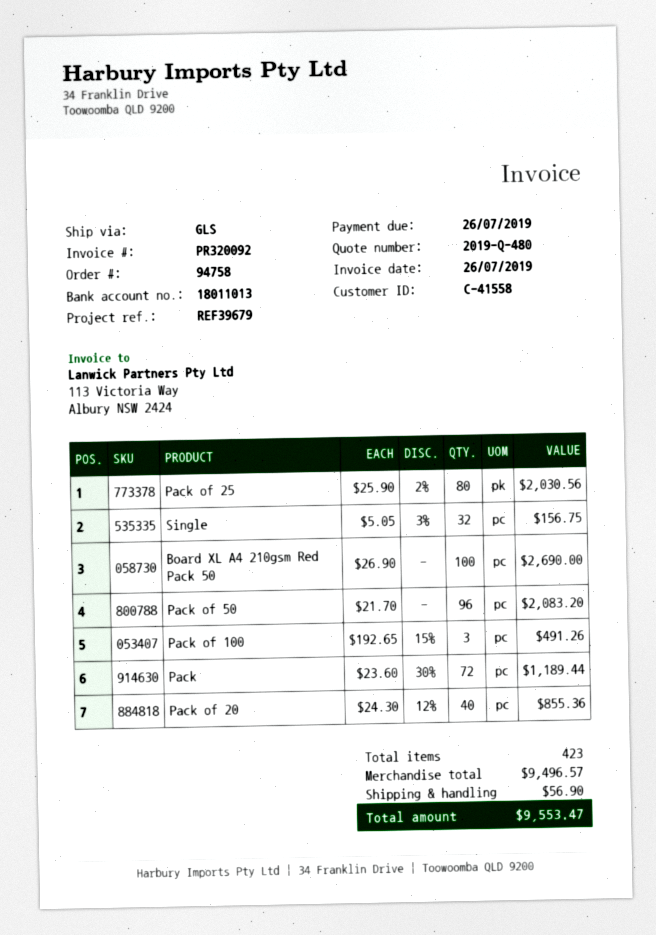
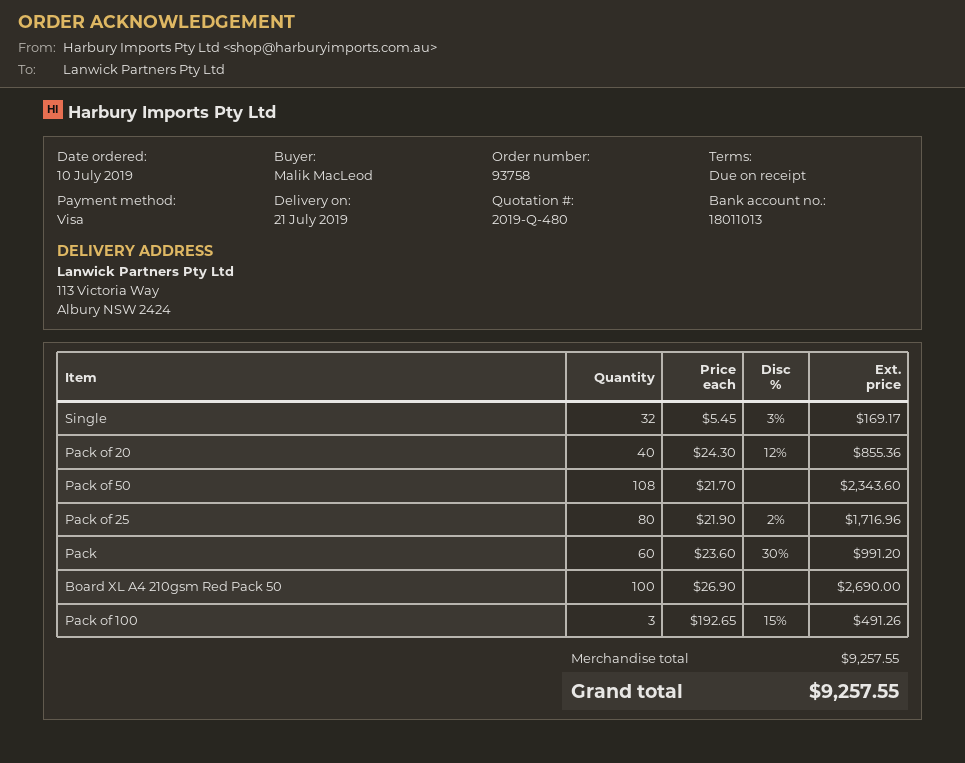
order number: 94758 -> 93758
Pack of 25: 80 x 25.90 - 2% = 2030.56 -> 80 x 21.90 - 2% = 1716.96
Single: 32 x 5.05 - 3% = 156.75 -> 32 x 5.45 - 3% = 169.17
Pack of 50: 96 x 21.70 = 2083.20 -> 108 x 21.70 = 2343.60
Pack: 72 x 23.60 - 30% = 1189.44 -> 60 x 23.60 - 30% = 991.20
subtotal: 9496.57 -> 9257.55
shipping: 56.90 -> none
total: 9553.47 -> 9257.55

